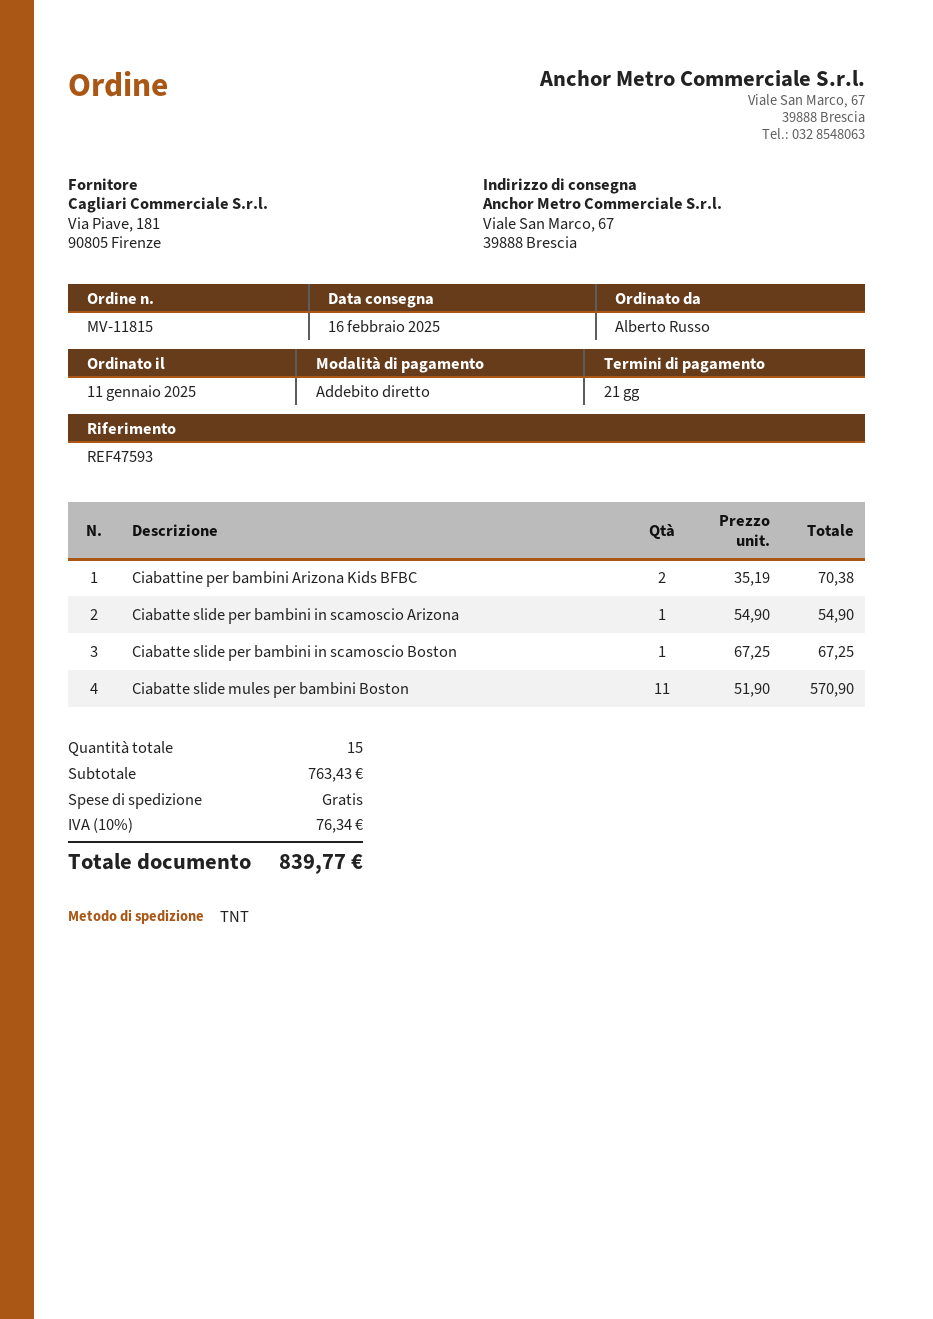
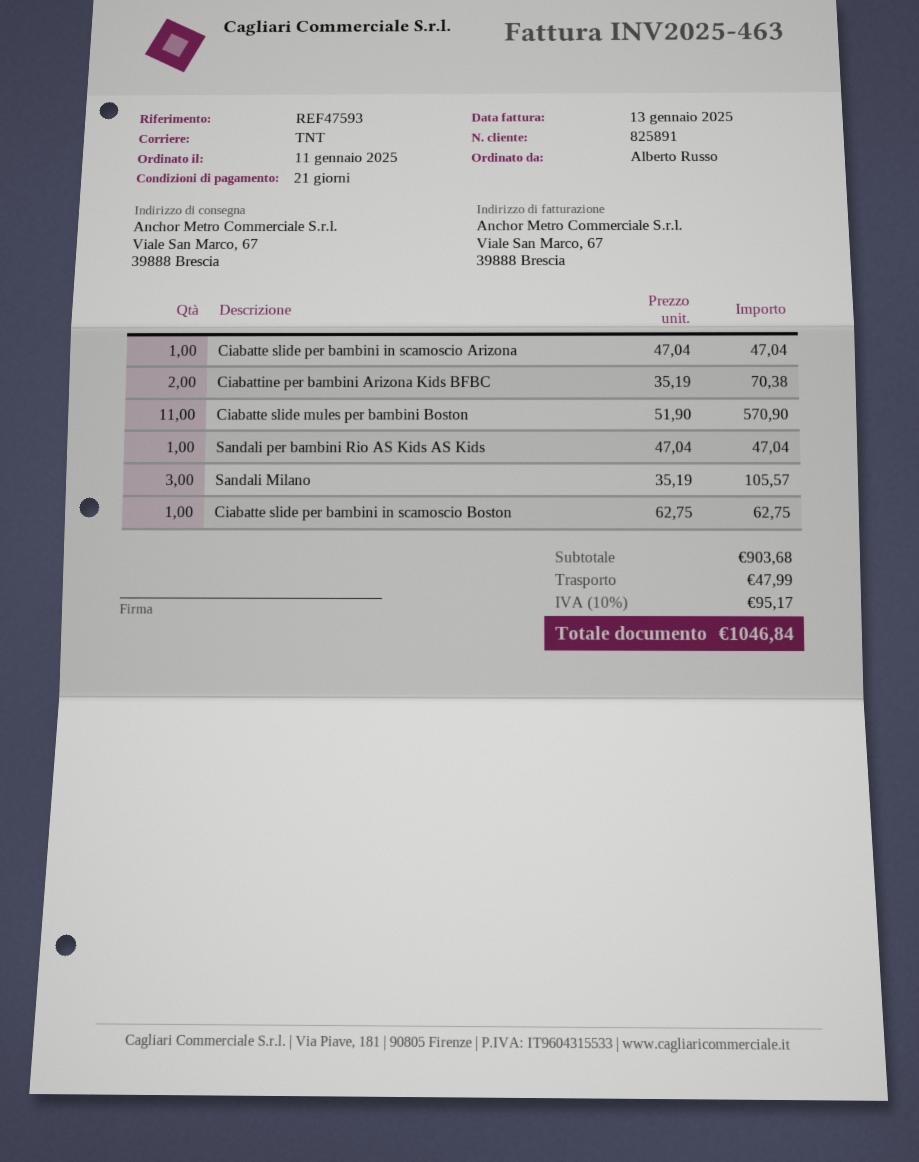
Ciabatte slide per bambini in scamoscio Arizona: 1 x 54.90 = 54.90 -> 1 x 47.04 = 47.04
Ciabatte slide per bambini in scamoscio Boston: 1 x 67.25 = 67.25 -> 1 x 62.75 = 62.75
Sandali per bambini Rio AS Kids AS Kids: none -> 1 x 47.04 = 47.04
Sandali Milano: none -> 3 x 35.19 = 105.57
subtotal: 763.43 -> 903.68
shipping: 0.00 -> 47.99
tax: 10% = 76.34 -> 10% = 95.17
total: 839.77 -> 1046.84

